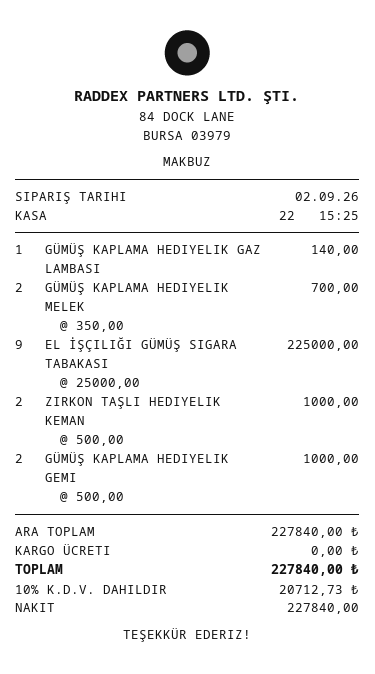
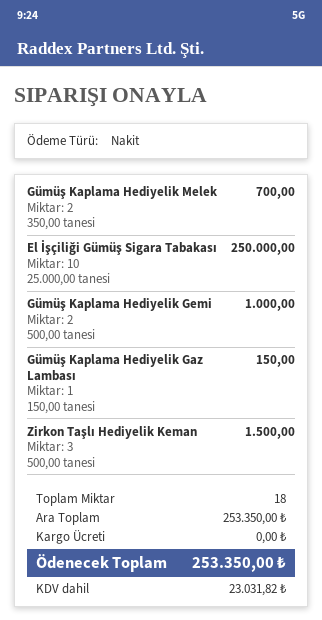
GÜMÜŞ KAPLAMA HEDIYELIK GAZ LAMBASI: 1 x 140.00 = 140.00 -> 1 x 150.00 = 150.00
EL İŞÇILIĞI GÜMÜŞ SIGARA TABAKASI: 9 x 25000.00 = 225000.00 -> 10 x 25000.00 = 250000.00
ZIRKON TAŞLI HEDIYELIK KEMAN: 2 x 500.00 = 1000.00 -> 3 x 500.00 = 1500.00
subtotal: 227840.00 -> 253350.00
tax: 20712.73 -> 23031.82
total: 227840.00 -> 253350.00

